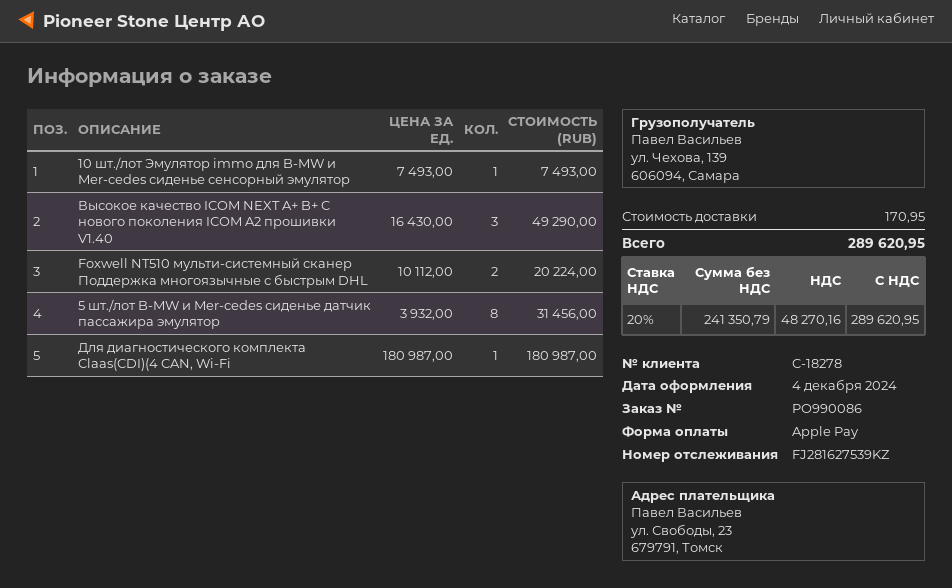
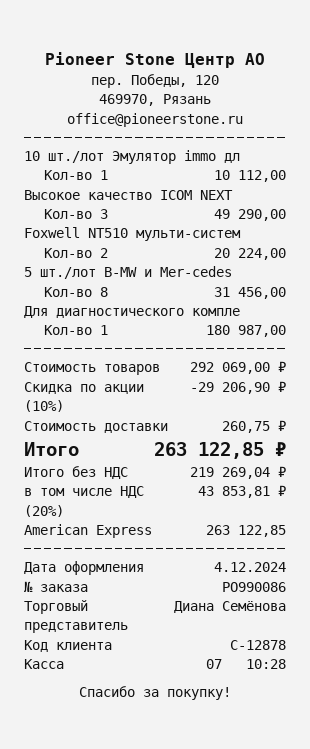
customer number: C-18278 -> C-12878
payment method: Apple Pay -> American Express
10 шт./лот Эмулятор immo для B-MW и Mer-cedes сиденье сенсорный эмулятор: 1 for 7493.00 -> 1 for 10112.00
discount: none -> 10% = 29206.90
shipping: 170.95 -> 260.75
net: 241350.79 -> 219269.04
tax: 20% = 48270.16 -> 20% = 43853.81
total: 289620.95 -> 263122.85

